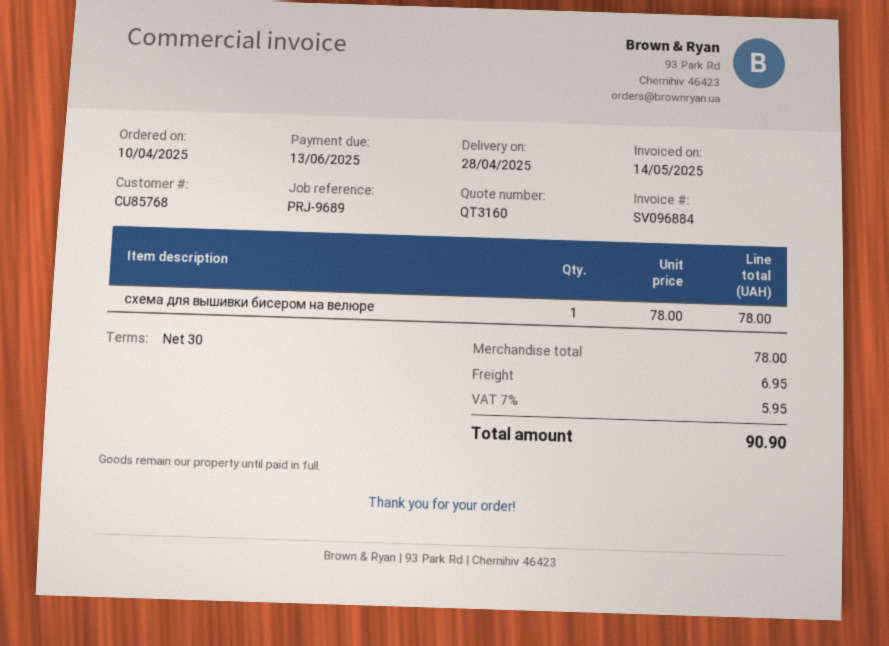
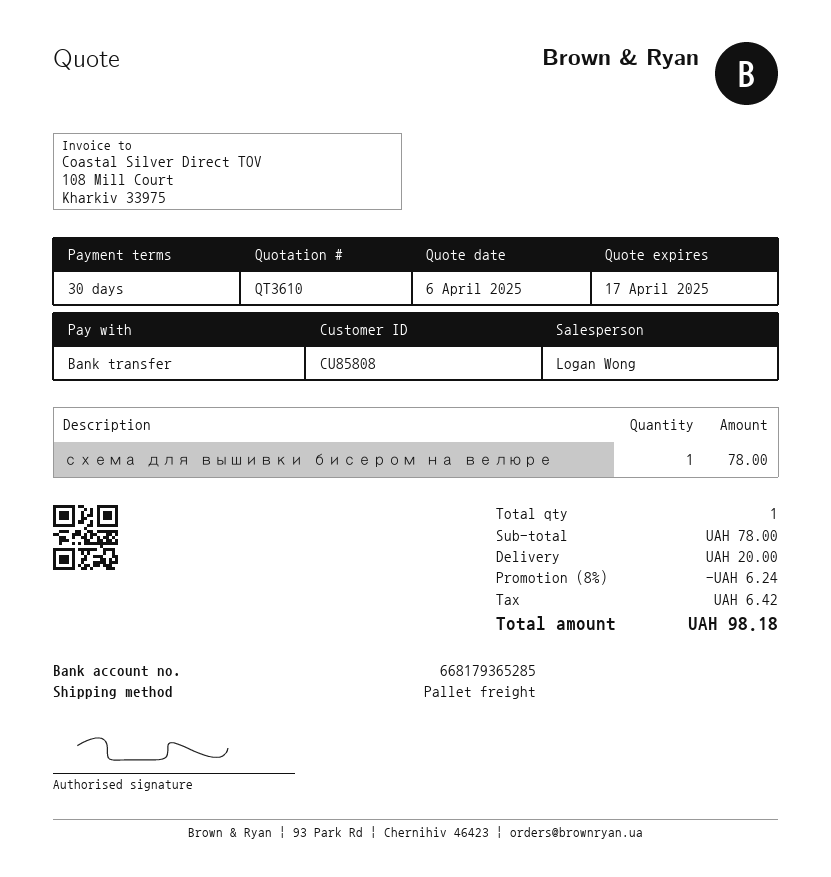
quote number: QT3160 -> QT3610
customer number: CU85768 -> CU85808
discount: none -> 8% = 6.24
shipping: 6.95 -> 20.00
tax: 5.95 -> 6.42
total: 90.90 -> 98.18

